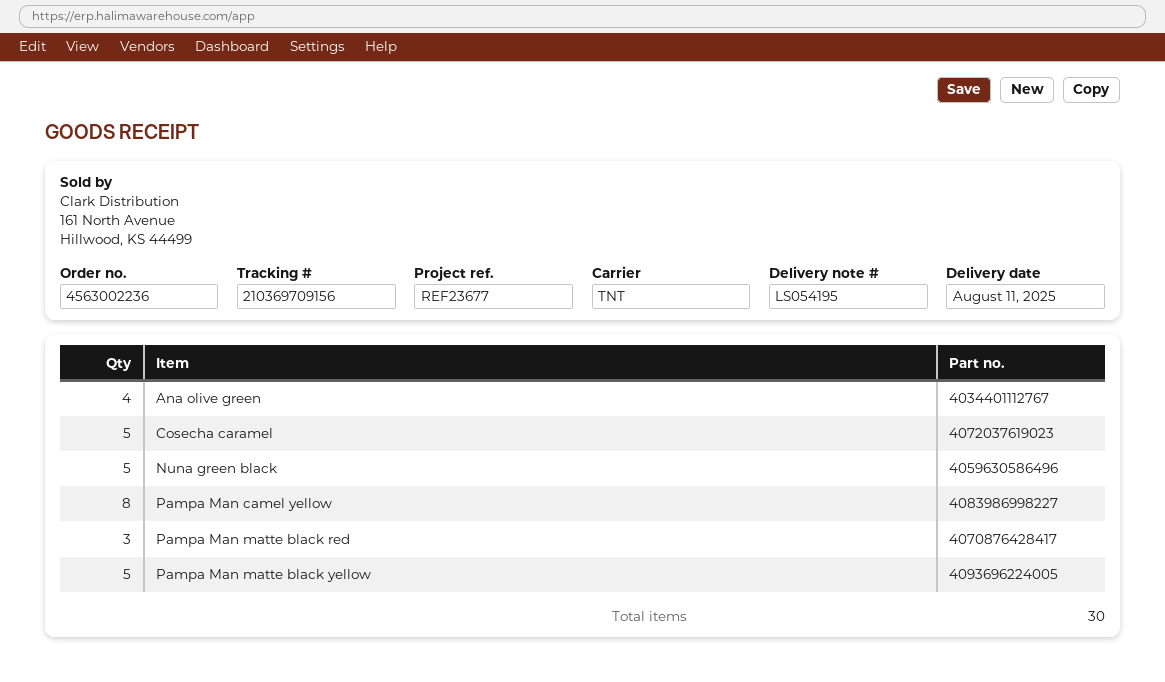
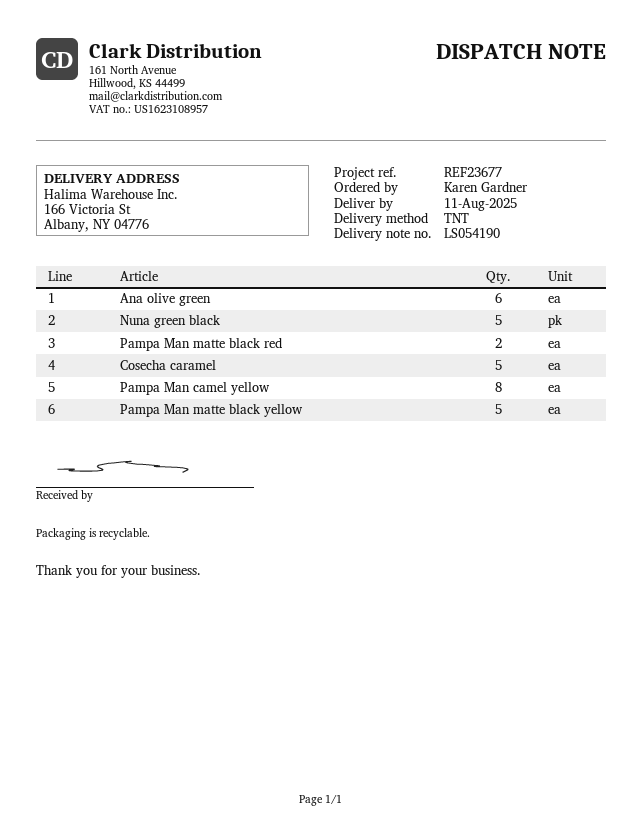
delivery note number: LS054195 -> LS054190
Ana olive green: 4 -> 6
Pampa Man matte black red: 3 -> 2

